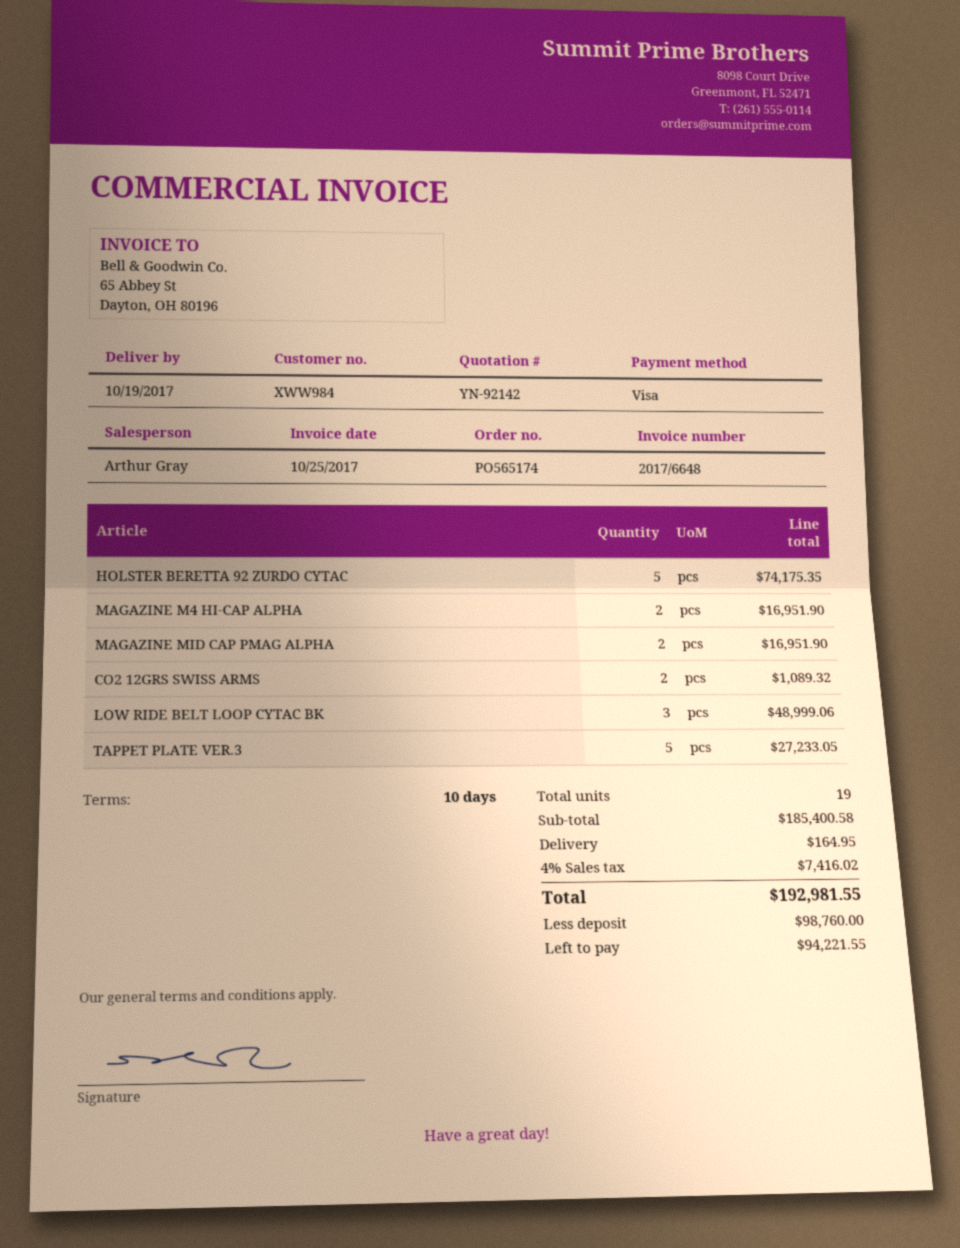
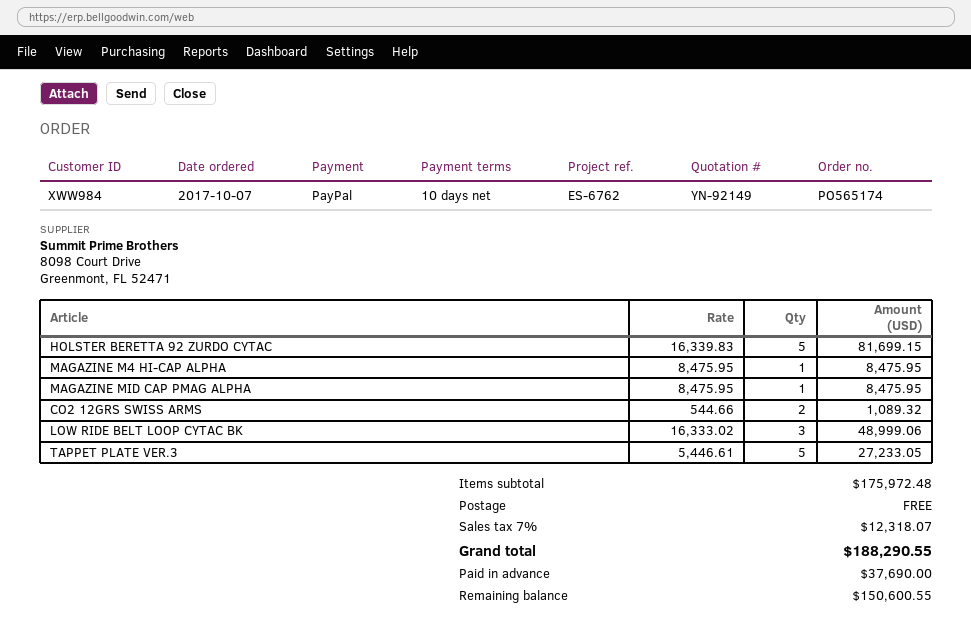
quote number: YN-92142 -> YN-92149
payment method: Visa -> PayPal
HOLSTER BERETTA 92 ZURDO CYTAC: 5 for 74175.35 -> 5 for 81699.15
MAGAZINE M4 HI-CAP ALPHA: 2 for 16951.90 -> 1 for 8475.95
MAGAZINE MID CAP PMAG ALPHA: 2 for 16951.90 -> 1 for 8475.95
subtotal: 185400.58 -> 175972.48
shipping: 164.95 -> 0.00
tax: 4% = 7416.02 -> 7% = 12318.07
total: 192981.55 -> 188290.55
deposit: 98760.00 -> 37690.00
balance: 94221.55 -> 150600.55

